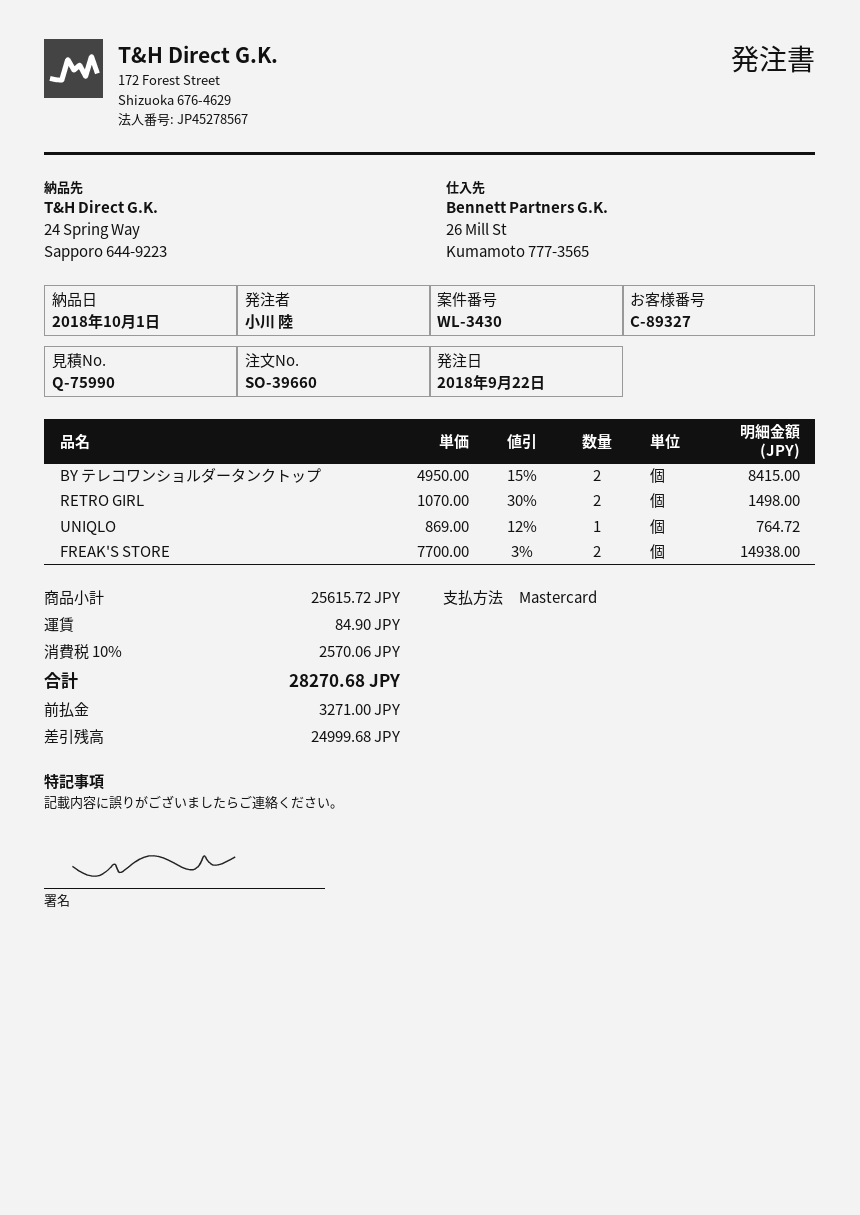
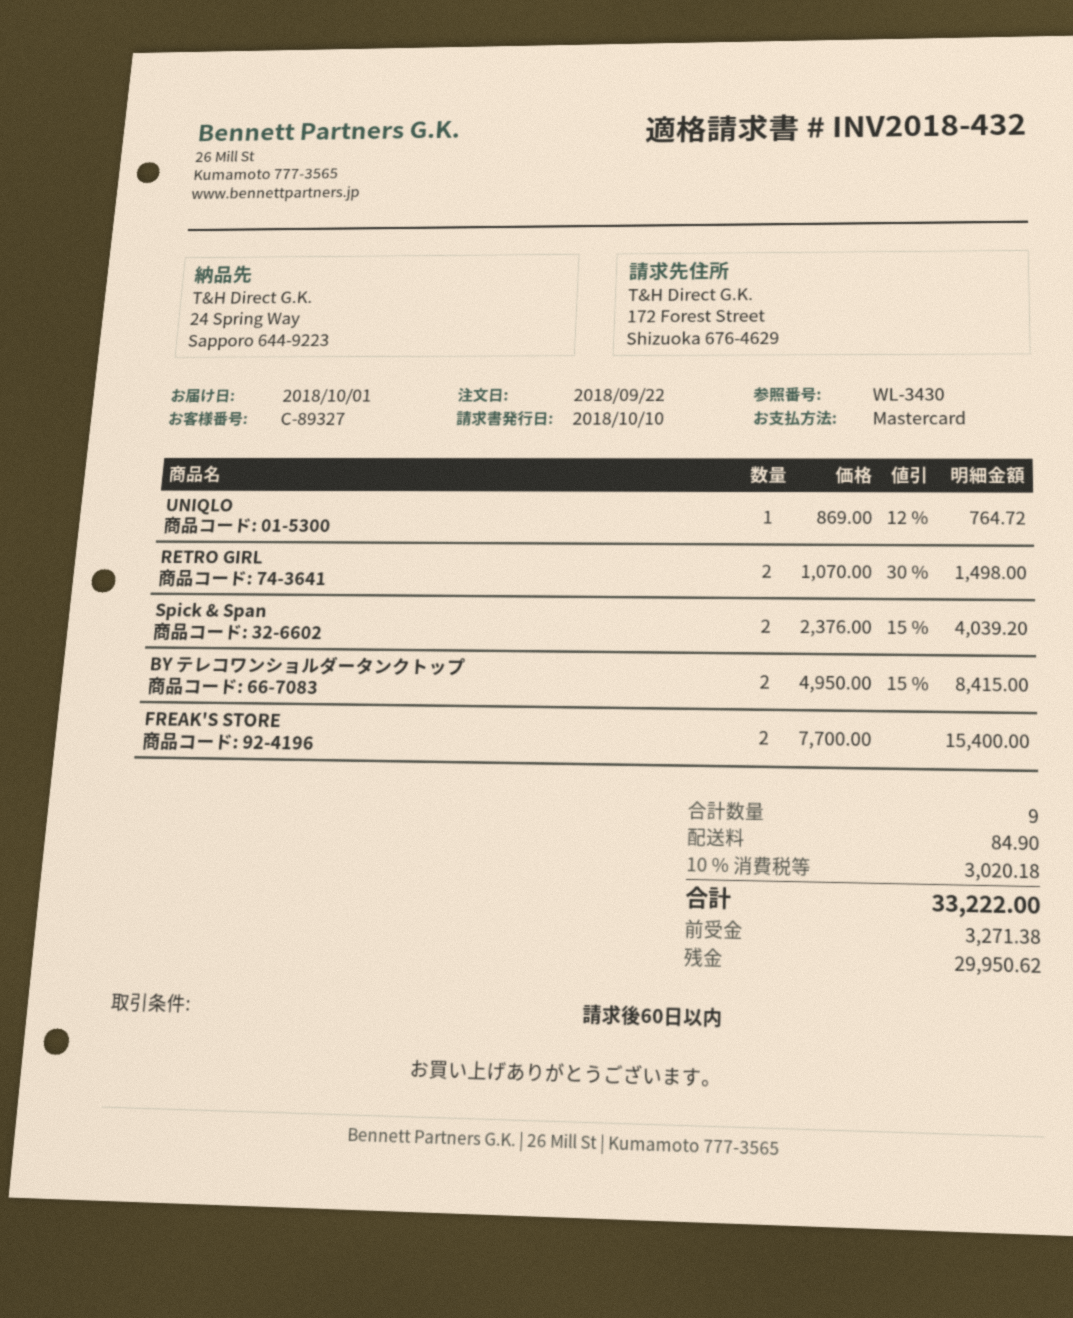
FREAK'S STORE: 2 x 7700.00 - 3% = 14938.00 -> 2 x 7700.00 = 15400.00
Spick & Span: none -> 2 x 2376.00 - 15% = 4039.20
tax: 10% = 2570.06 -> 10% = 3020.18
total: 28270.68 -> 33222.00
deposit: 3271.00 -> 3271.38
balance: 24999.68 -> 29950.62

